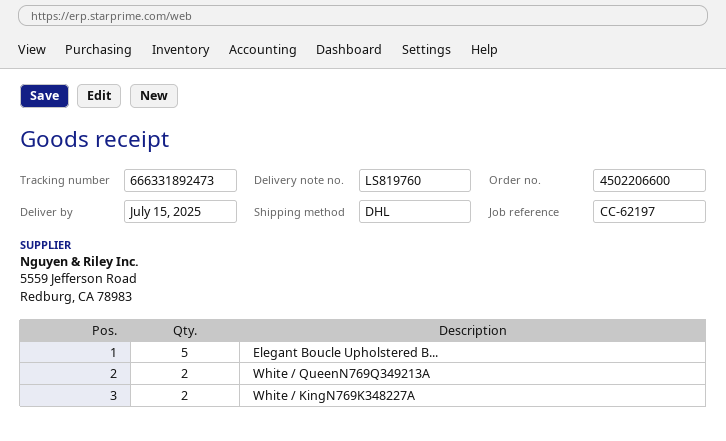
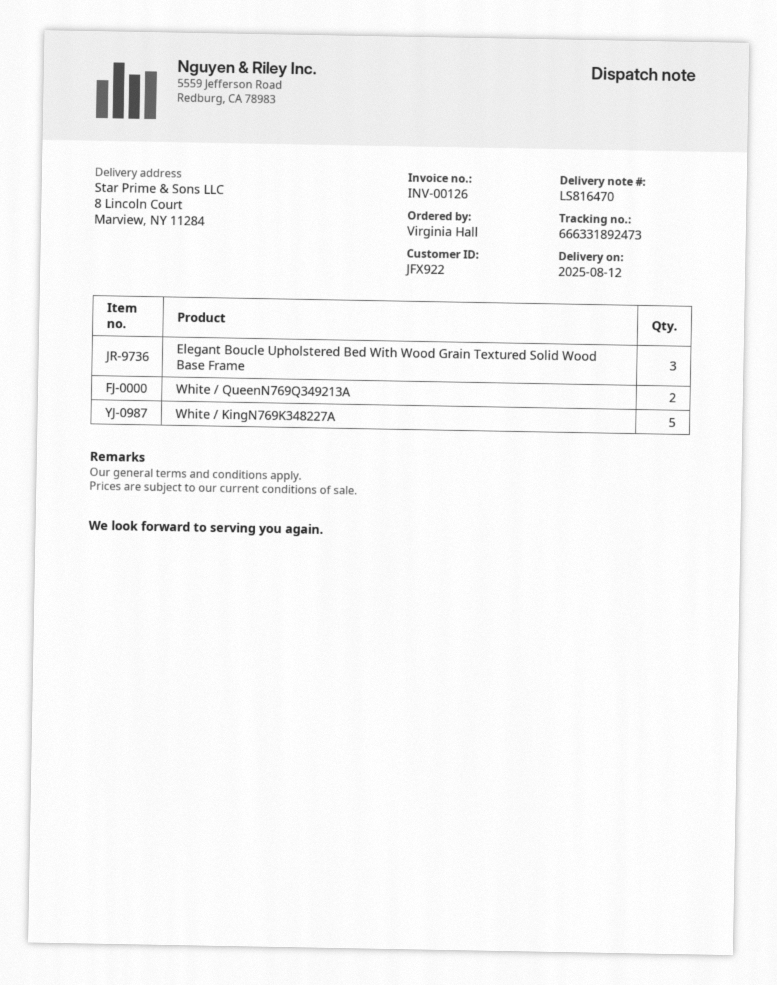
delivery note number: LS819760 -> LS816470
delivery date: 2025-07-15 -> 2025-08-12
Elegant Boucle Upholstered B...: 5 -> 3
White / KingN769K348227A: 2 -> 5

